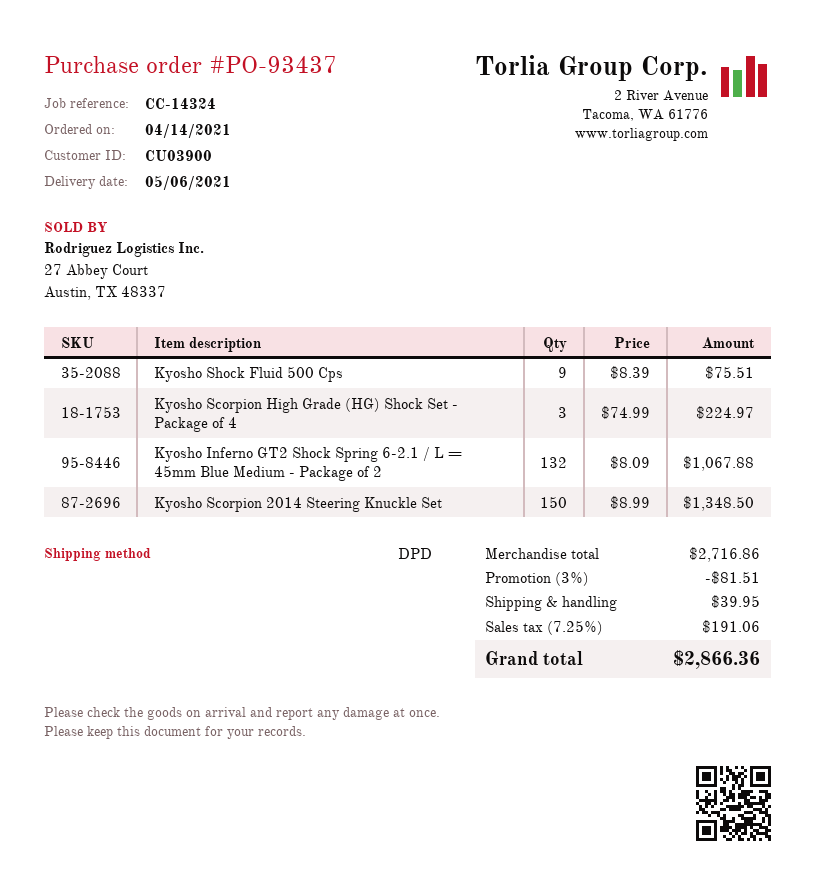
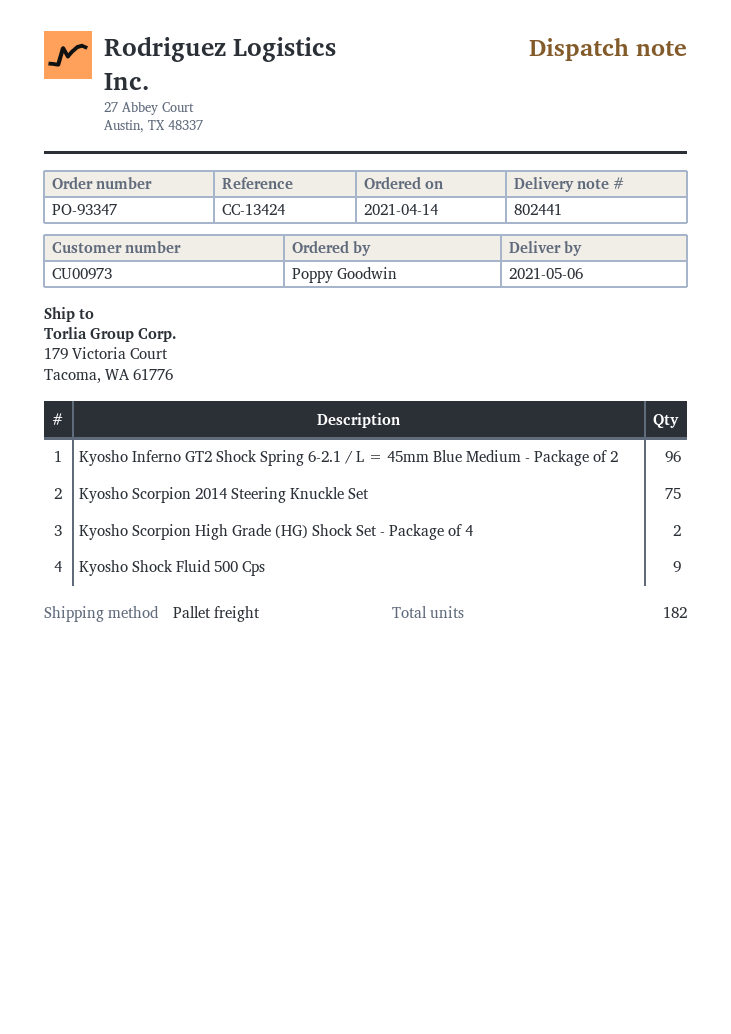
order number: PO-93437 -> PO-93347
customer number: CU03900 -> CU00973
reference: CC-14324 -> CC-13424
shipping method: DPD -> pallet freight
Kyosho Scorpion High Grade (HG) Shock Set - Package of 4: 3 -> 2
Kyosho Inferno GT2 Shock Spring 6-2.1 / L = 45mm Blue Medium - Package of 2: 132 -> 96
Kyosho Scorpion 2014 Steering Knuckle Set: 150 -> 75

